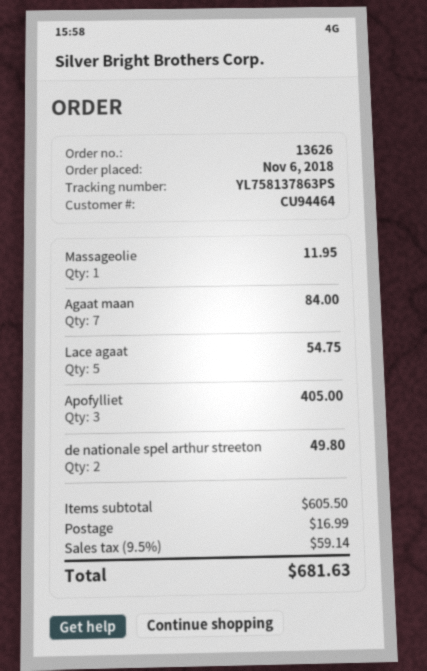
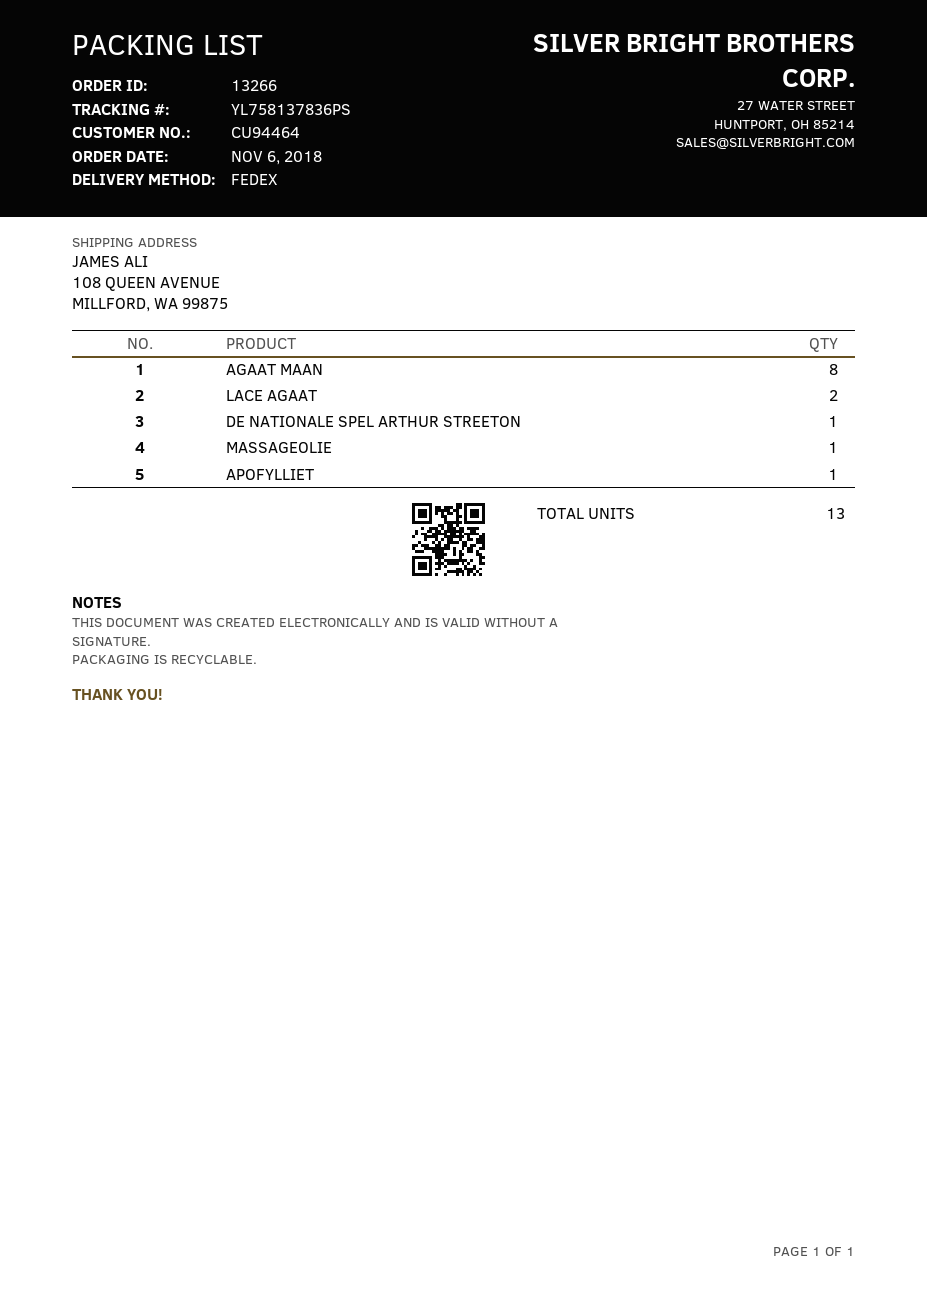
order number: 13626 -> 13266
tracking number: YL758137863PS -> YL758137836PS
Agaat maan: 7 -> 8
Lace agaat: 5 -> 2
Apofylliet: 3 -> 1
de nationale spel arthur streeton: 2 -> 1

